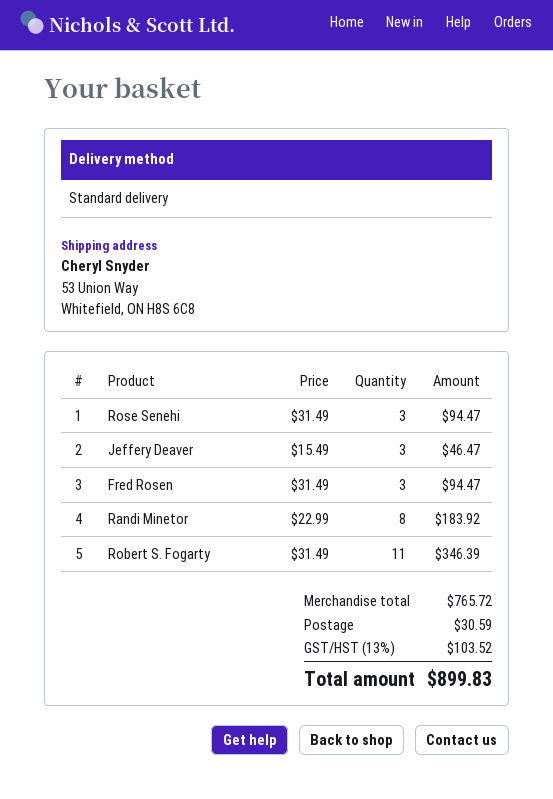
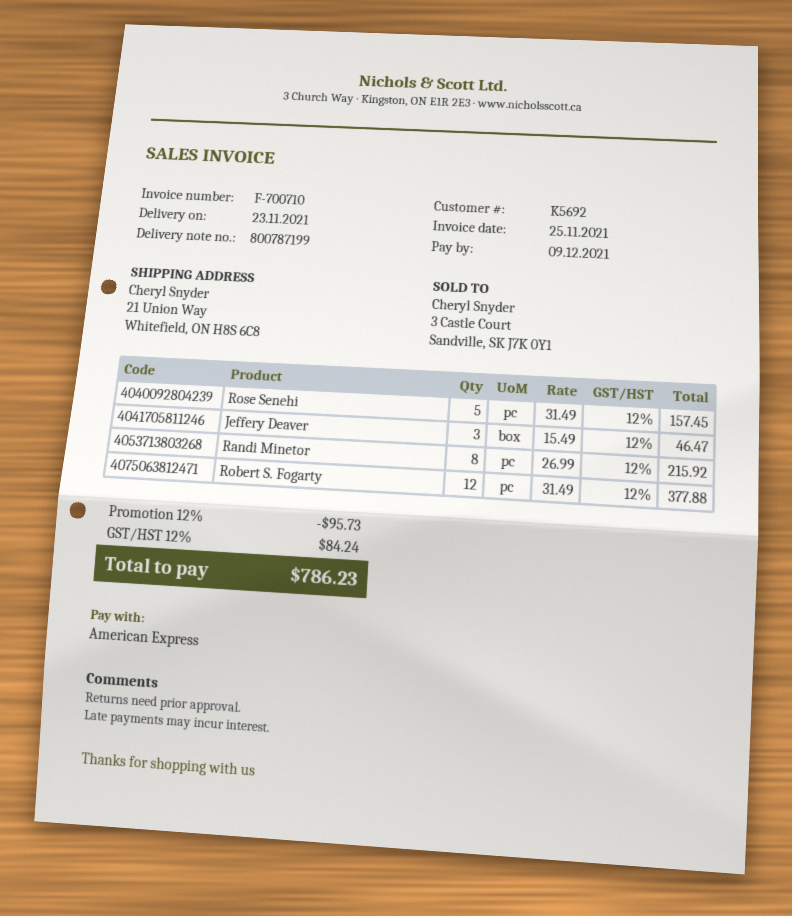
ship to: 53 Union Way, Whitefield, ON H8S 6C8 -> 21 Union Way, Whitefield, ON H8S 6C8
Rose Senehi: 3 x 31.49 = 94.47 -> 5 x 31.49 = 157.45
Fred Rosen: 3 x 31.49 = 94.47 -> none
Randi Minetor: 8 x 22.99 = 183.92 -> 8 x 26.99 = 215.92
Robert S. Fogarty: 11 x 31.49 = 346.39 -> 12 x 31.49 = 377.88
discount: none -> 12% = 95.73
shipping: 30.59 -> none
tax: 13% = 103.52 -> 12% = 84.24
total: 899.83 -> 786.23

